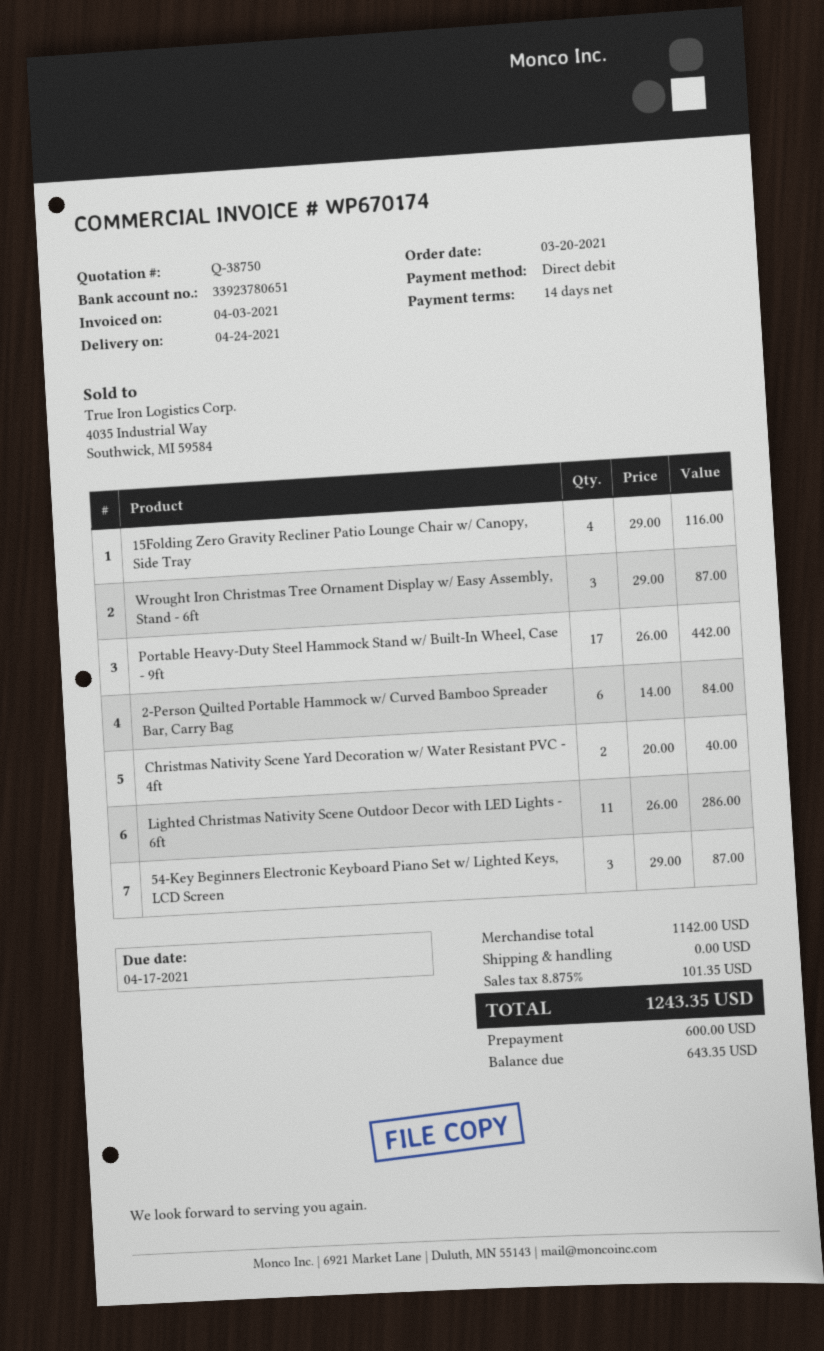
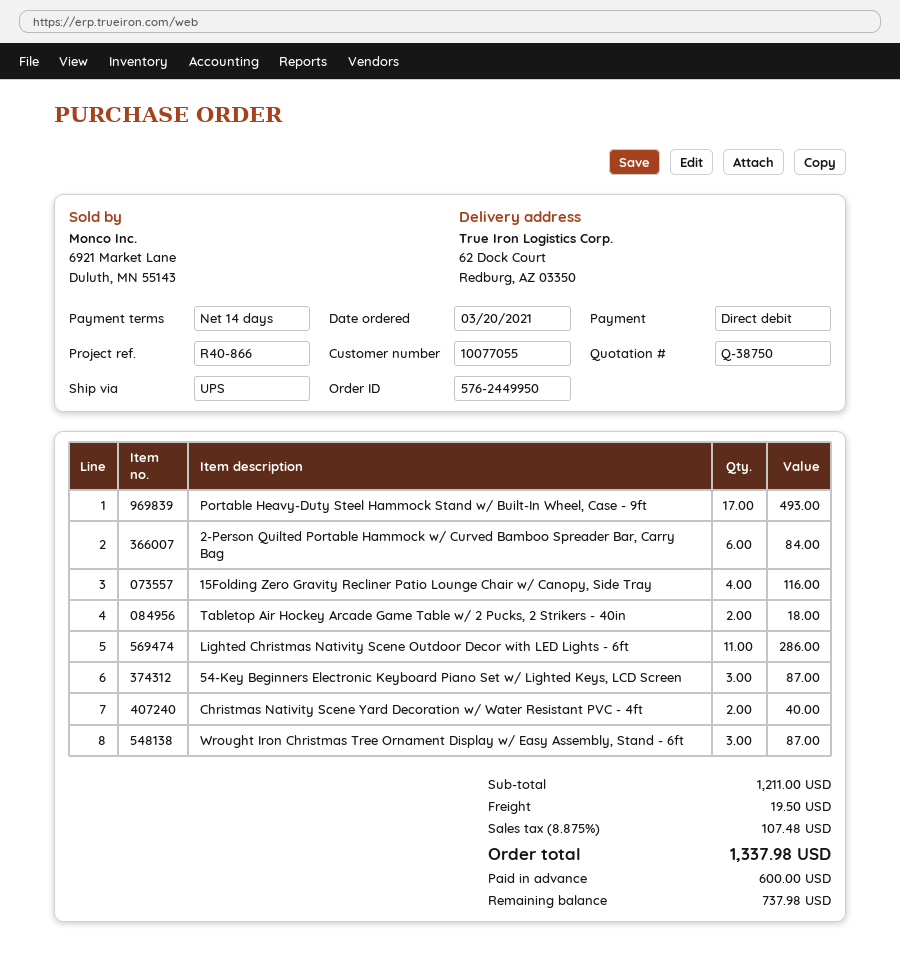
Portable Heavy-Duty Steel Hammock Stand w/ Built-In Wheel, Case - 9ft: 17 for 442.00 -> 17 for 493.00
Tabletop Air Hockey Arcade Game Table w/ 2 Pucks, 2 Strikers - 40in: none -> 2 for 18.00
subtotal: 1142.00 -> 1211.00
shipping: 0.00 -> 19.50
tax: 8.875% = 101.35 -> 8.875% = 107.48
total: 1243.35 -> 1337.98
balance: 643.35 -> 737.98

